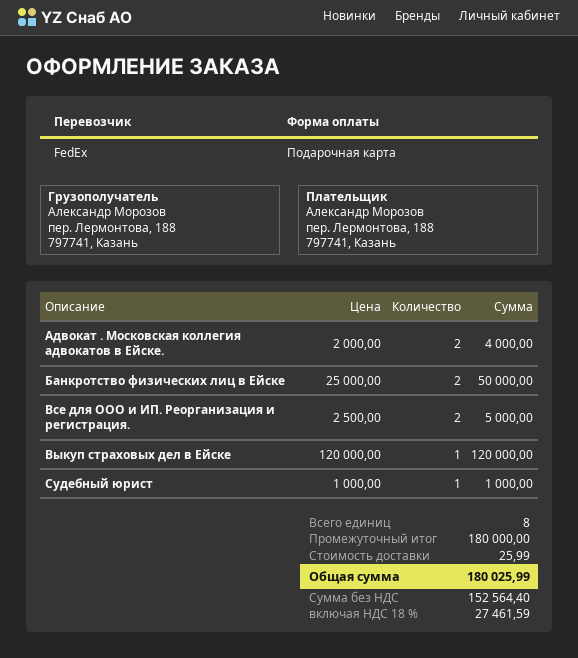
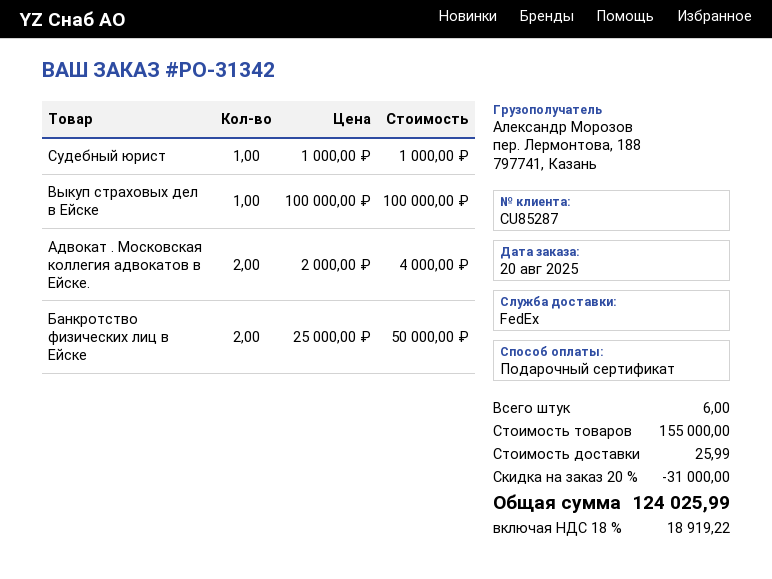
Все для ООО и ИП. Реорганизация и регистрация.: 2 x 2500.00 = 5000.00 -> none
Выкуп страховых дел в Ейске: 1 x 120000.00 = 120000.00 -> 1 x 100000.00 = 100000.00
total quantity: 8 -> 6
subtotal: 180000.00 -> 155000.00
discount: none -> 20% = 31000.00
tax: 18% = 27461.59 -> 18% = 18919.22
total: 180025.99 -> 124025.99

